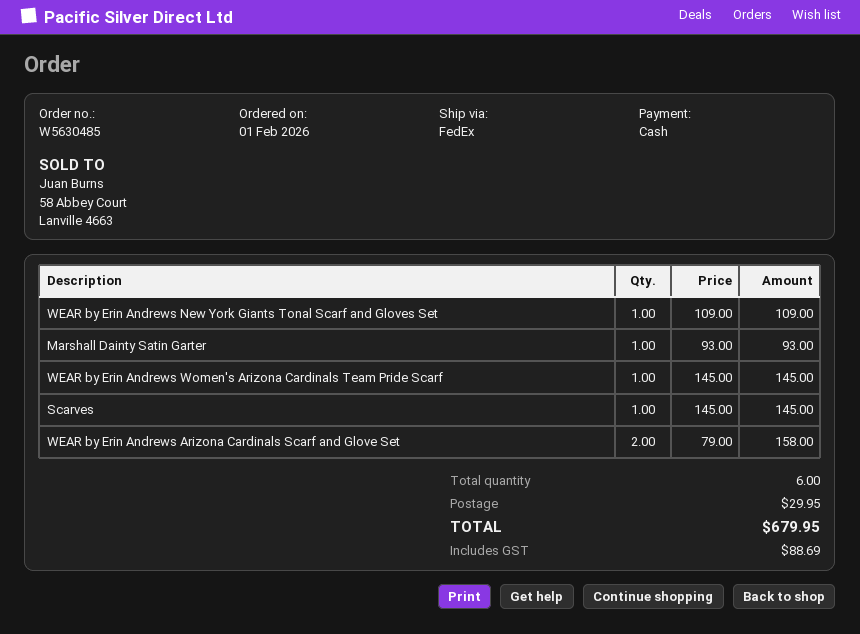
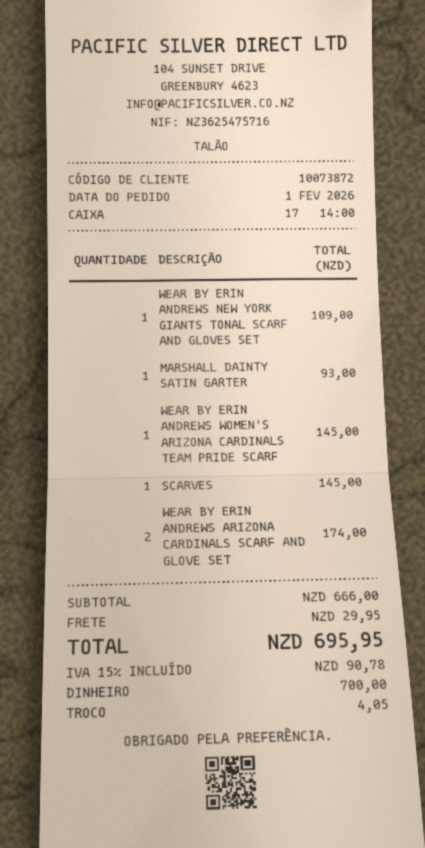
WEAR by Erin Andrews Arizona Cardinals Scarf and Glove Set: 2 for 158.00 -> 2 for 174.00
tax: 88.69 -> 90.78
total: 679.95 -> 695.95

